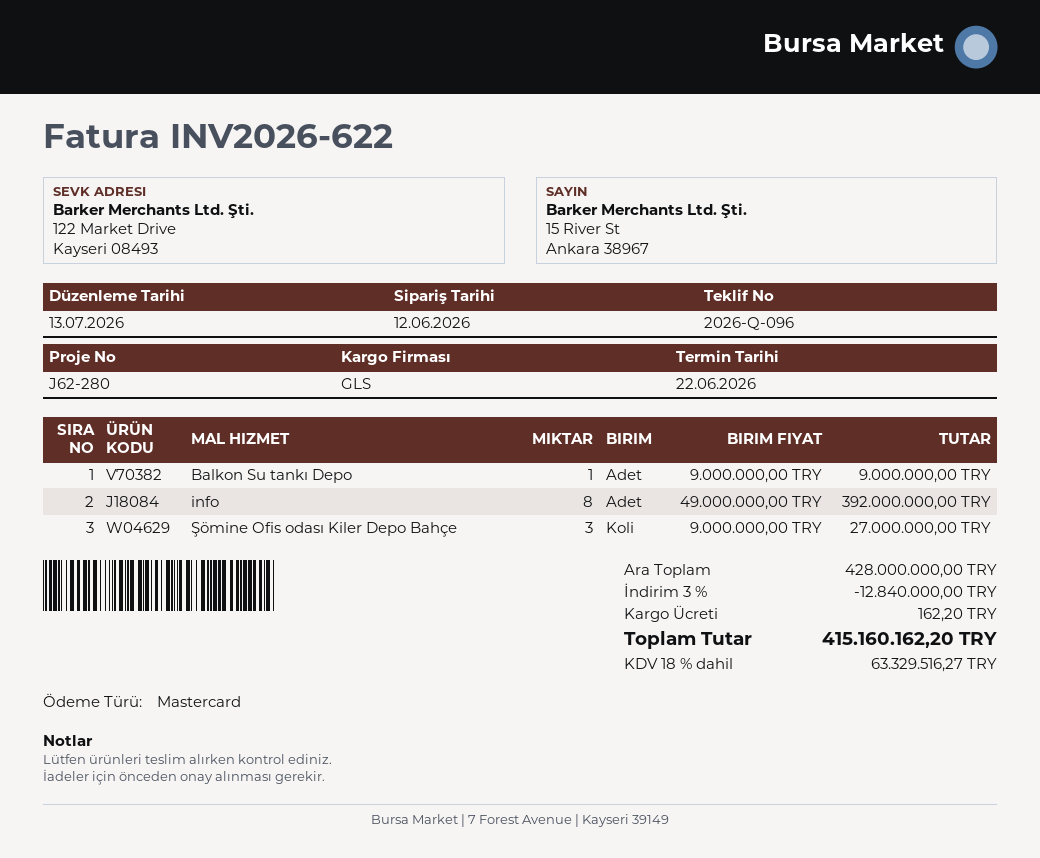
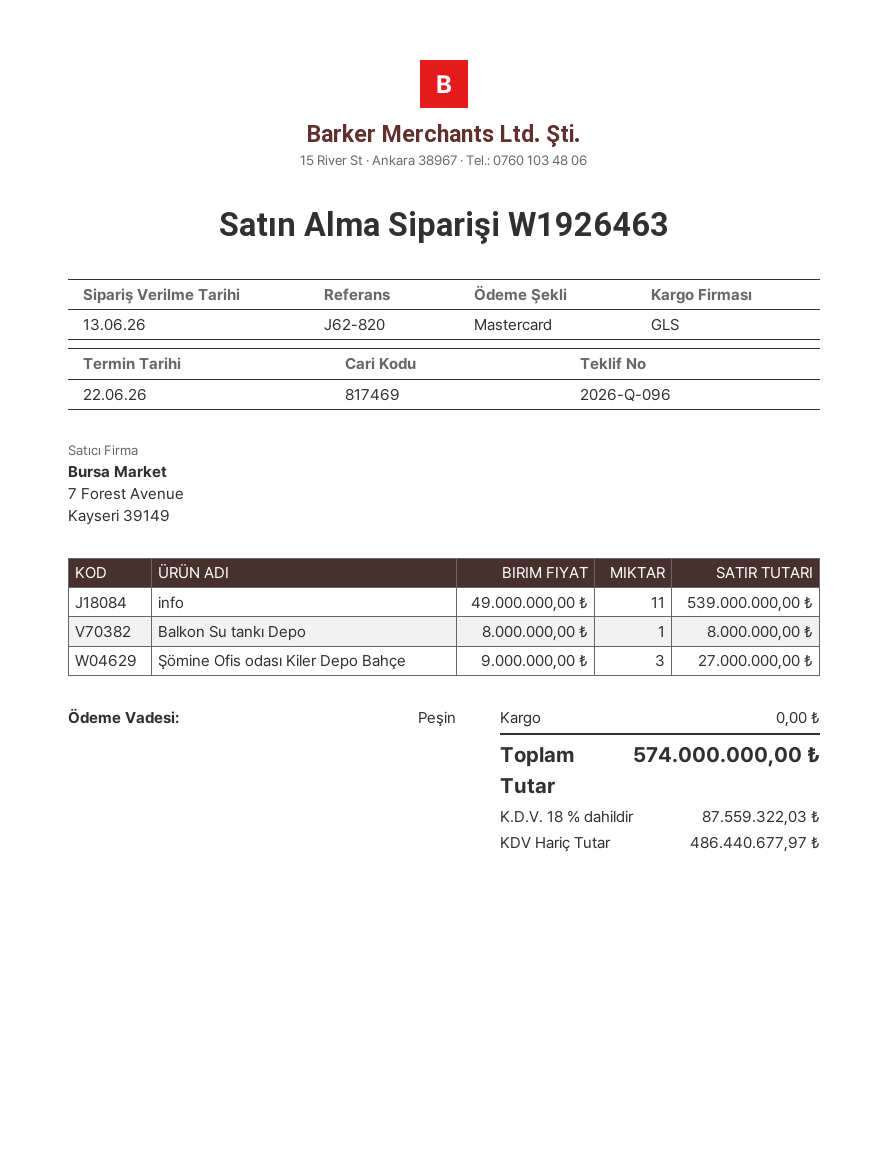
order date: 2026-06-12 -> 2026-06-13
reference: J62-280 -> J62-820
Balkon Su tankı Depo: 1 x 9000000.00 = 9000000.00 -> 1 x 8000000.00 = 8000000.00
info: 8 x 49000000.00 = 392000000.00 -> 11 x 49000000.00 = 539000000.00
discount: 3% = 12840000.00 -> none
shipping: 162.20 -> 0.00
tax: 18% = 63329516.27 -> 18% = 87559322.03
total: 415160162.20 -> 574000000.00

